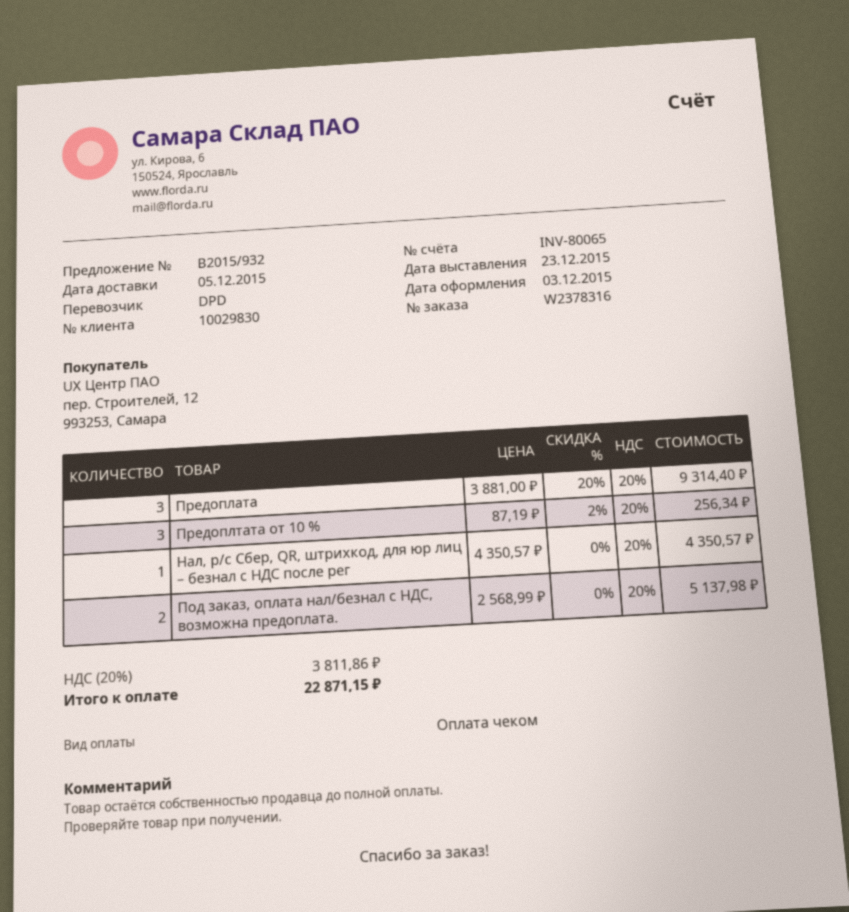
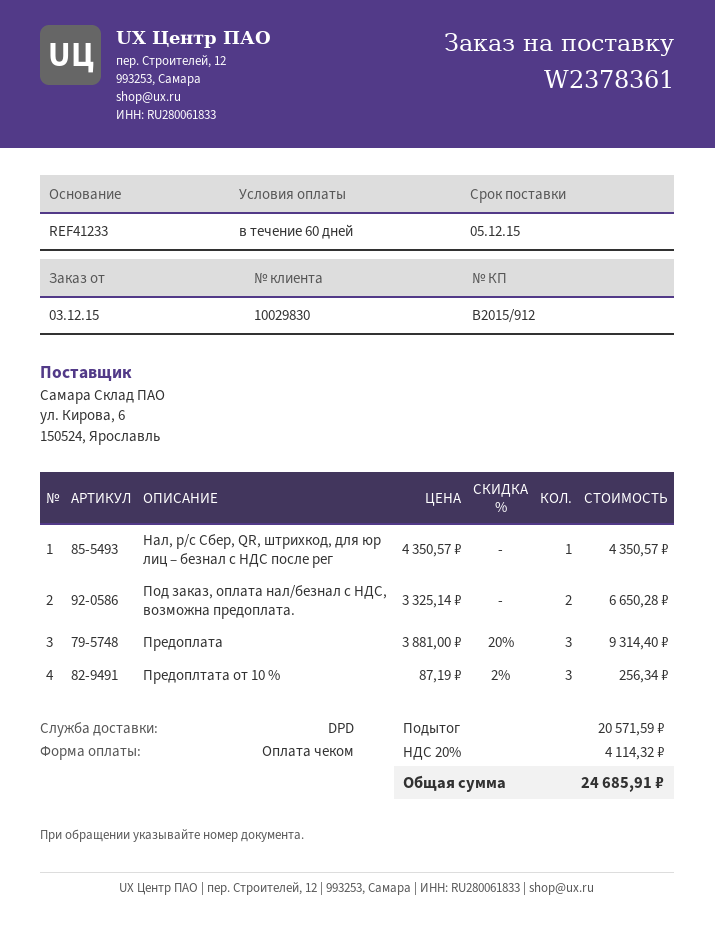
quote number: B2015/932 -> B2015/912
order number: W2378316 -> W2378361
Под заказ, оплата нал/безнал с НДС, возможна предоплата.: 2 x 2568.99 = 5137.98 -> 2 x 3325.14 = 6650.28
tax: 20% = 3811.86 -> 20% = 4114.32
total: 22871.15 -> 24685.91

